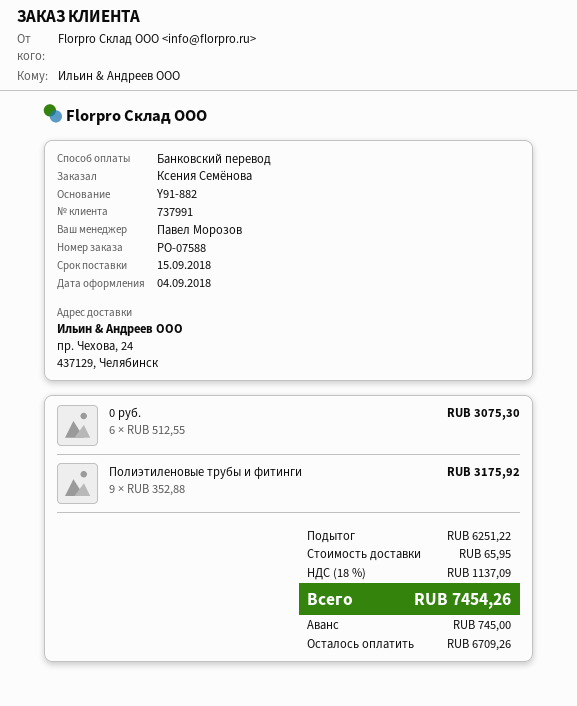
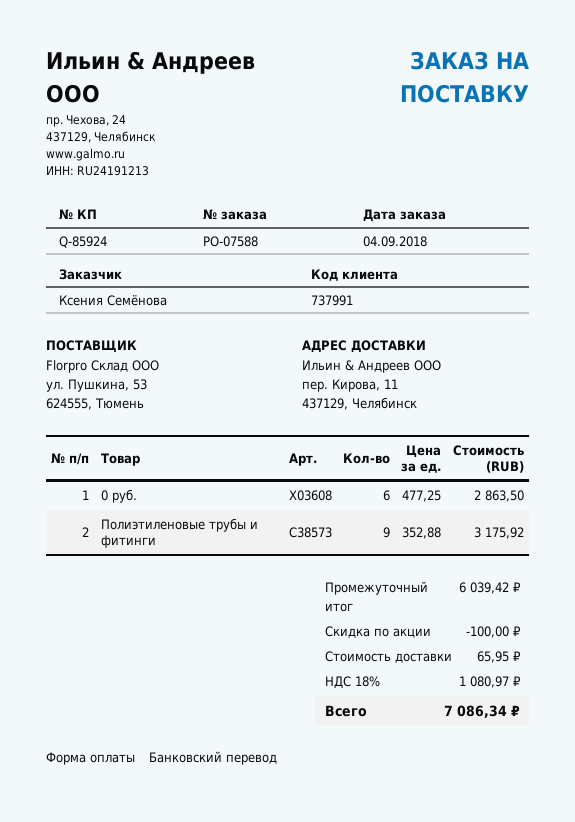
ship to: пр. Чехова, 24, 437129, Челябинск -> пер. Кирова, 11, 437129, Челябинск
0 руб.: 6 x 512.55 = 3075.30 -> 6 x 477.25 = 2863.50
subtotal: 6251.22 -> 6039.42
discount: none -> 100.00
tax: 18% = 1137.09 -> 18% = 1080.97
total: 7454.26 -> 7086.34

